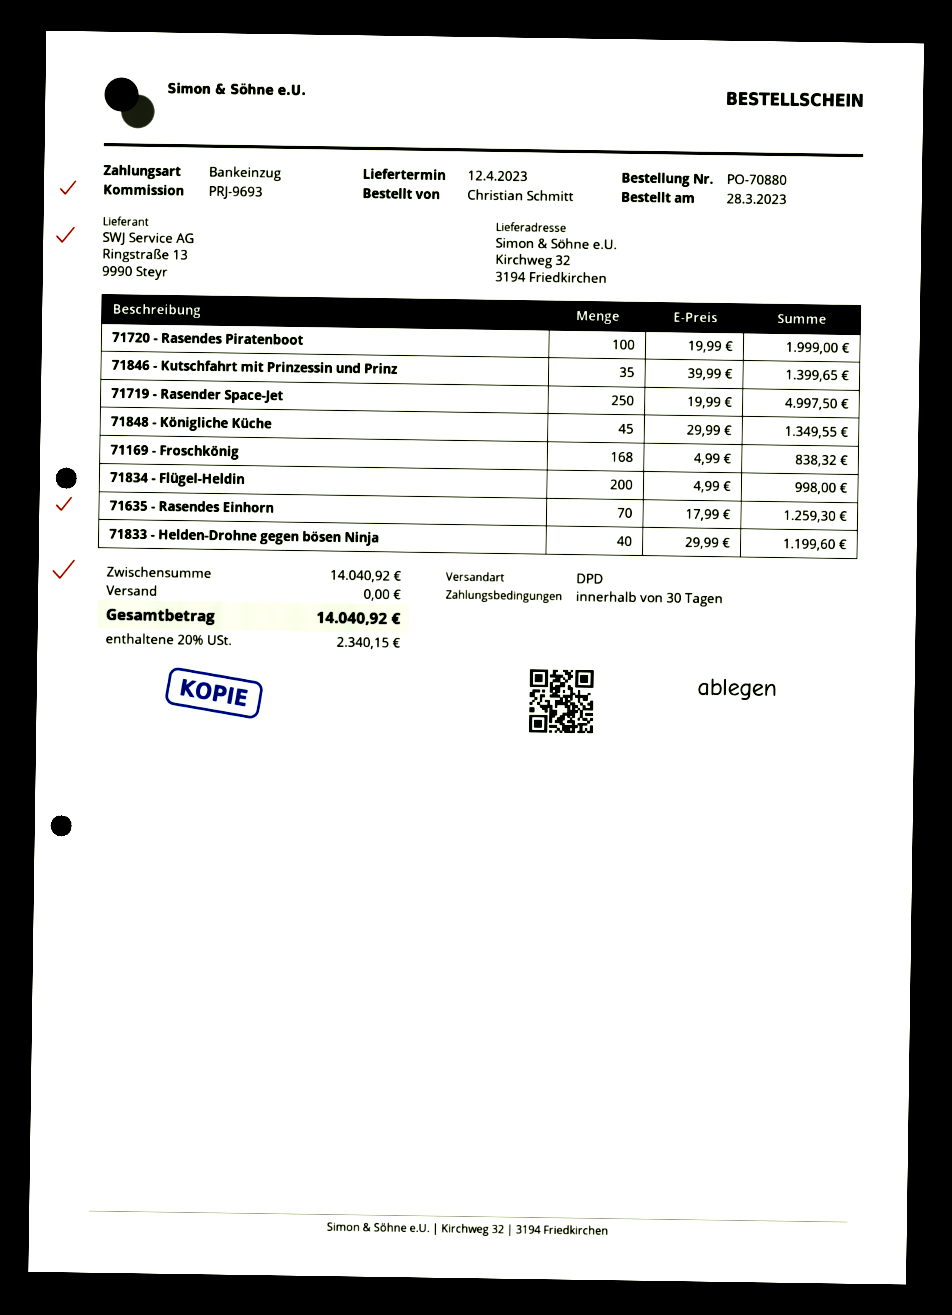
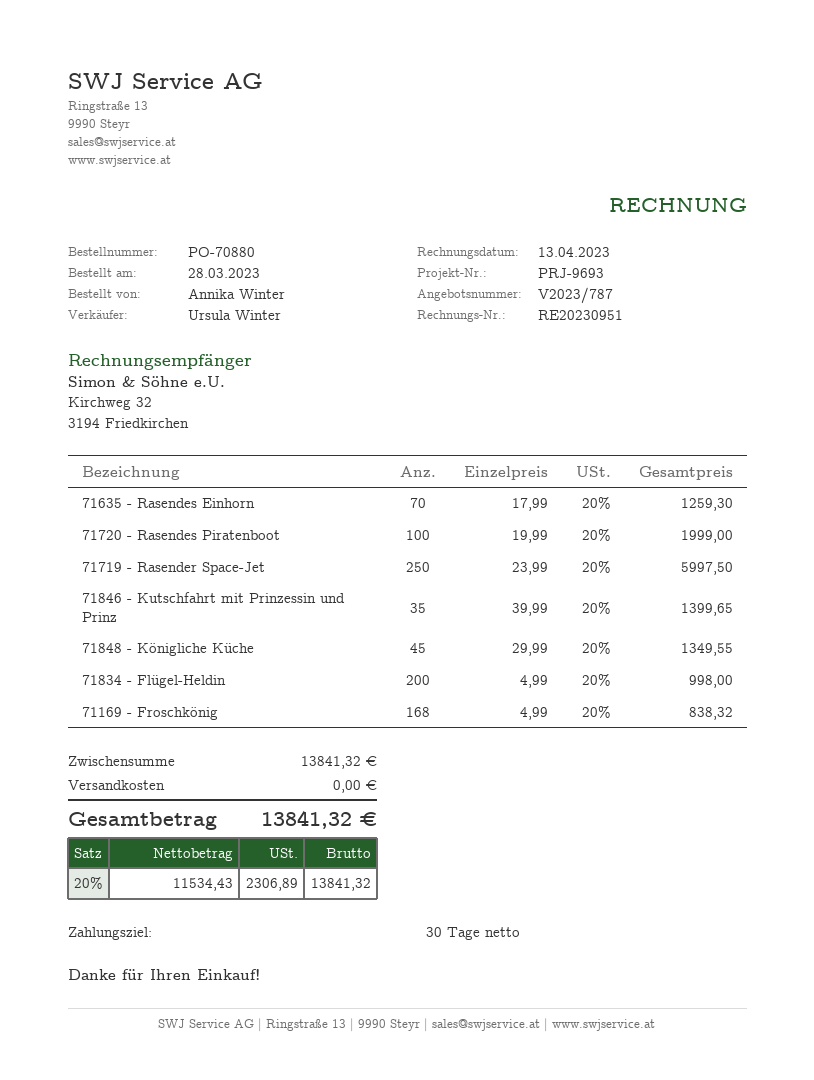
ordered by: Christian Schmitt -> Annika Winter
71719 - Rasender Space-Jet: 250 x 19.99 = 4997.50 -> 250 x 23.99 = 5997.50
71833 - Helden-Drohne gegen bösen Ninja: 40 x 29.99 = 1199.60 -> none
subtotal: 14040.92 -> 13841.32
tax: 20% = 2340.15 -> 20% = 2306.89
total: 14040.92 -> 13841.32

